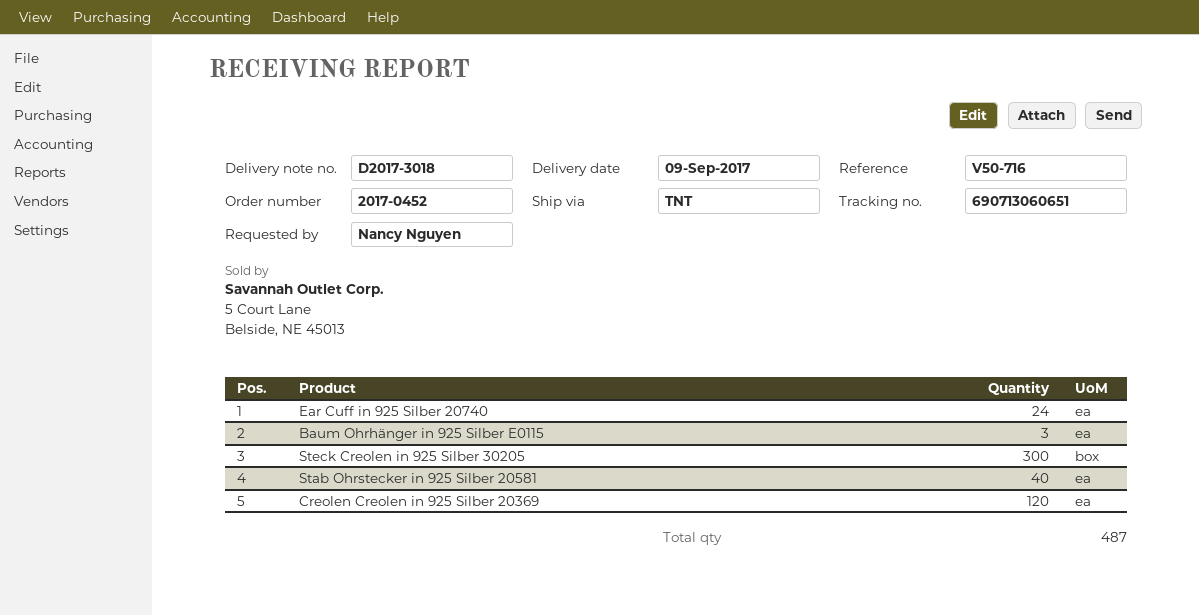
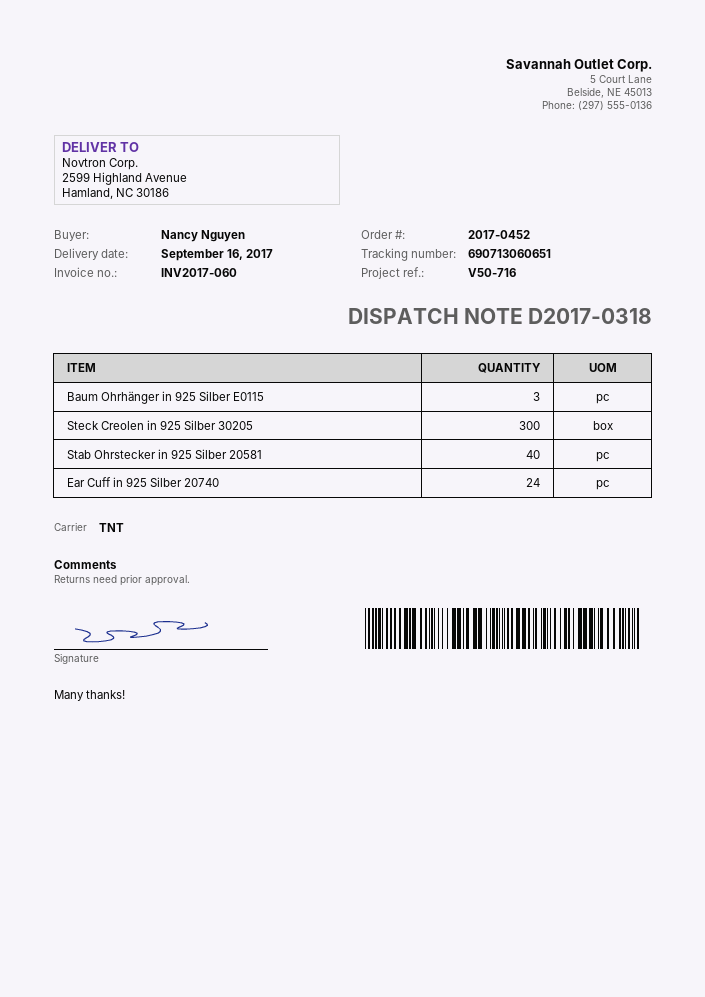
delivery note number: D2017-3018 -> D2017-0318
delivery date: 2017-09-09 -> 2017-09-16
Creolen Creolen in 925 Silber 20369: 120 -> none

